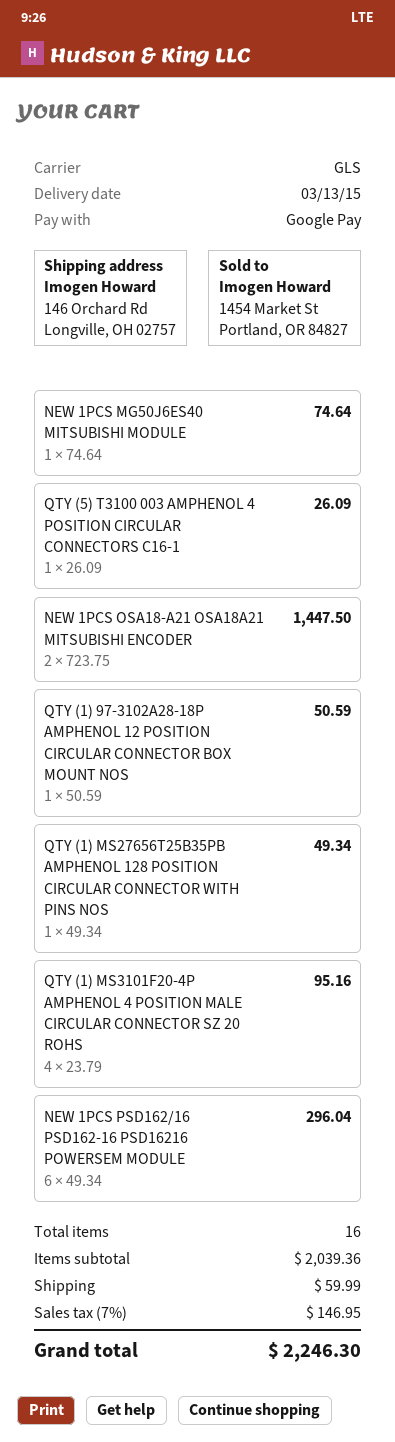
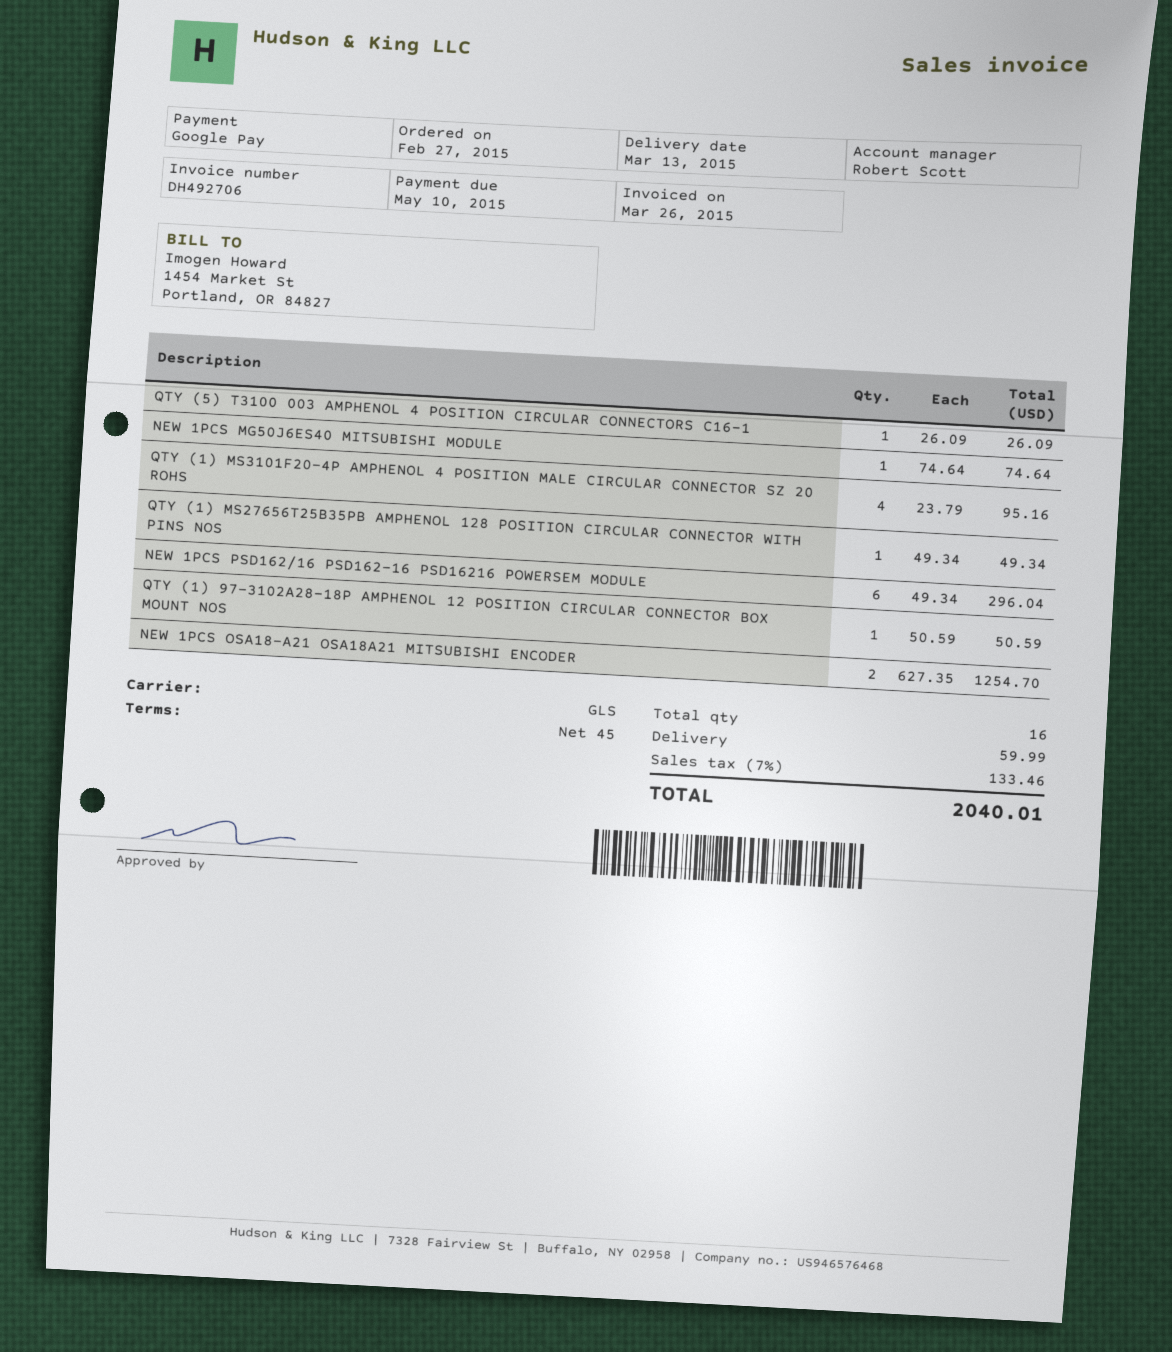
NEW 1PCS OSA18-A21 OSA18A21 MITSUBISHI ENCODER: 2 x 723.75 = 1447.50 -> 2 x 627.35 = 1254.70
tax: 7% = 146.95 -> 7% = 133.46
total: 2246.30 -> 2040.01

